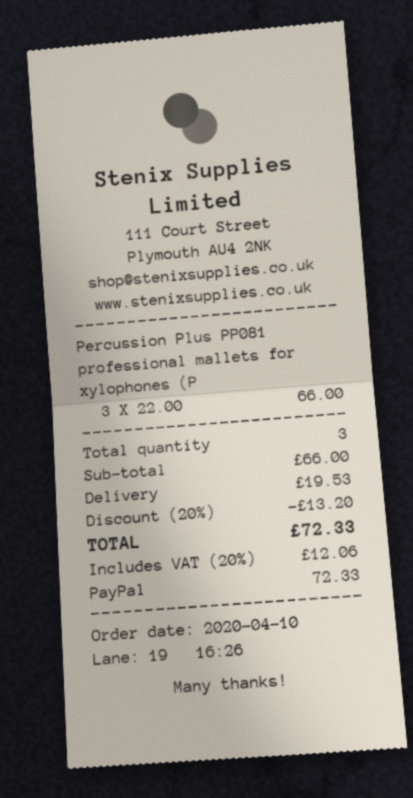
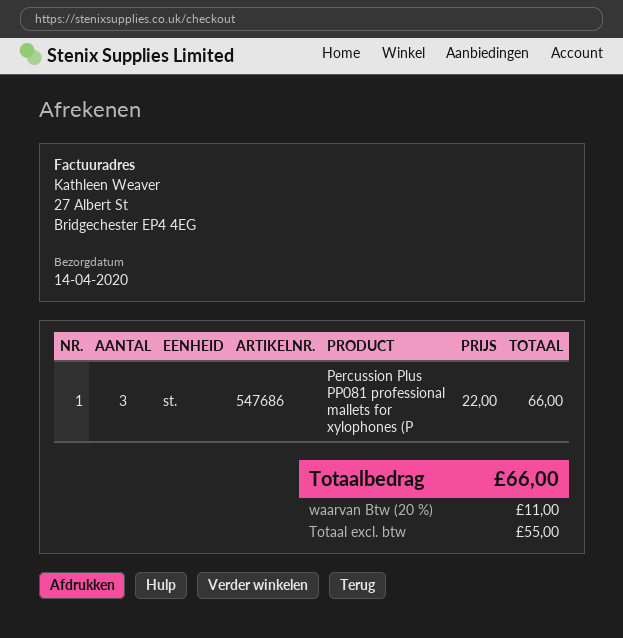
discount: 20% = 13.20 -> none
shipping: 19.53 -> none
tax: 20% = 12.06 -> 20% = 11.00
total: 72.33 -> 66.00

